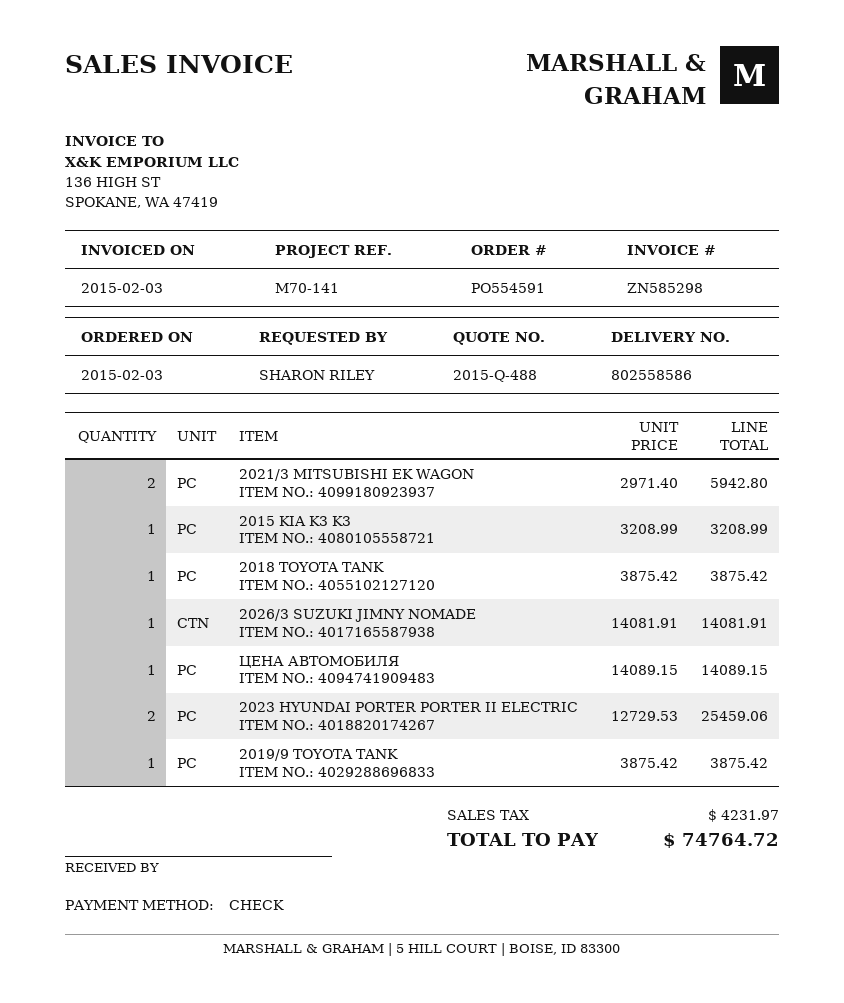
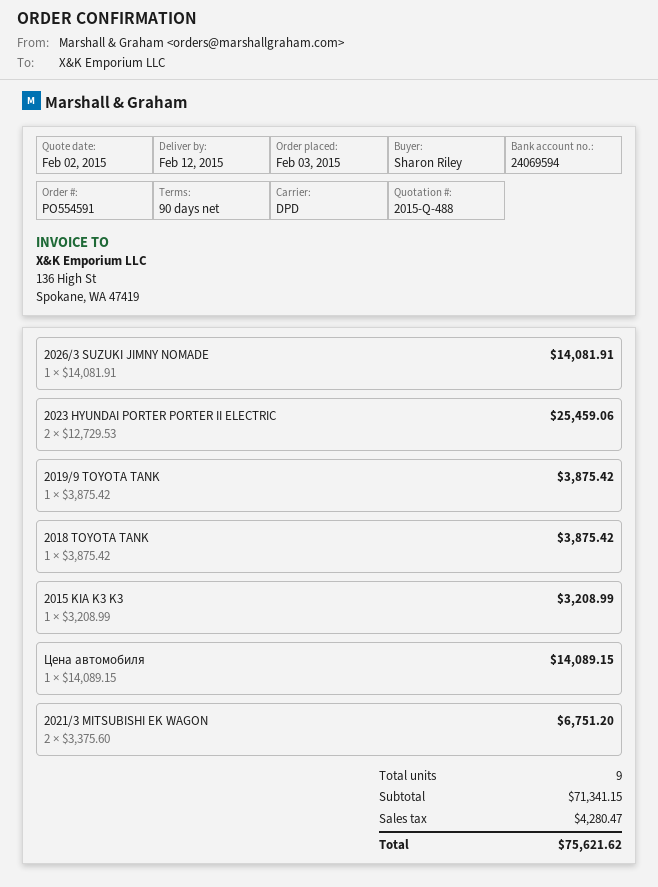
2021/3 MITSUBISHI EK WAGON: 2 x 2971.40 = 5942.80 -> 2 x 3375.60 = 6751.20
tax: 4231.97 -> 4280.47
total: 74764.72 -> 75621.62

